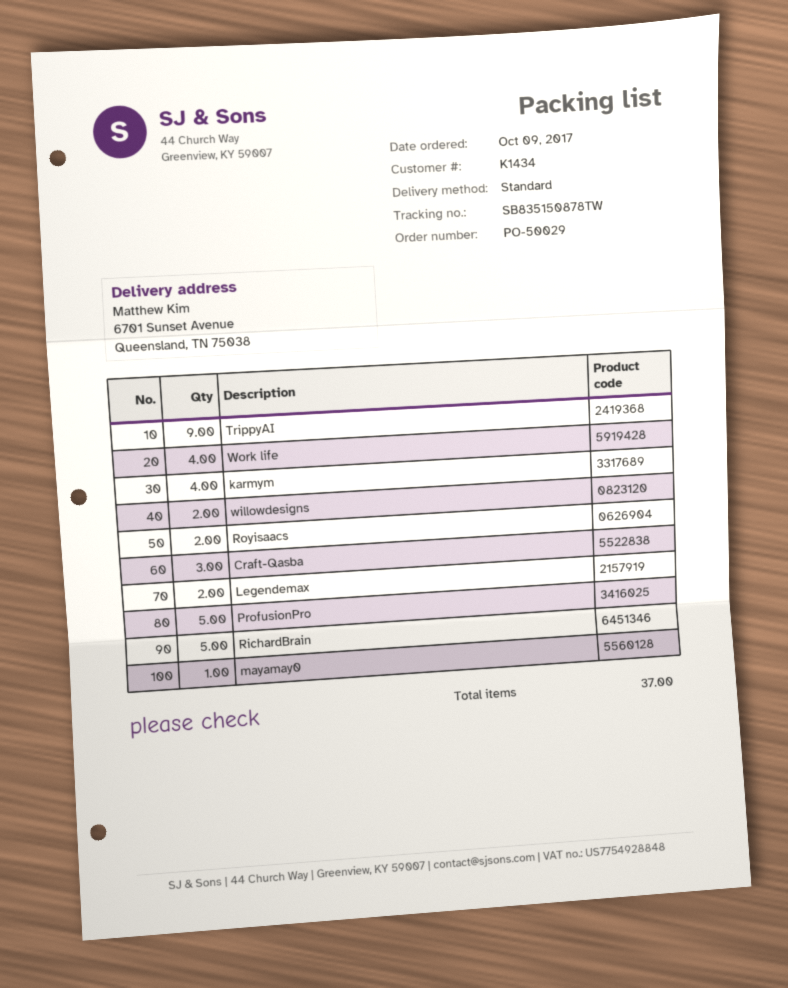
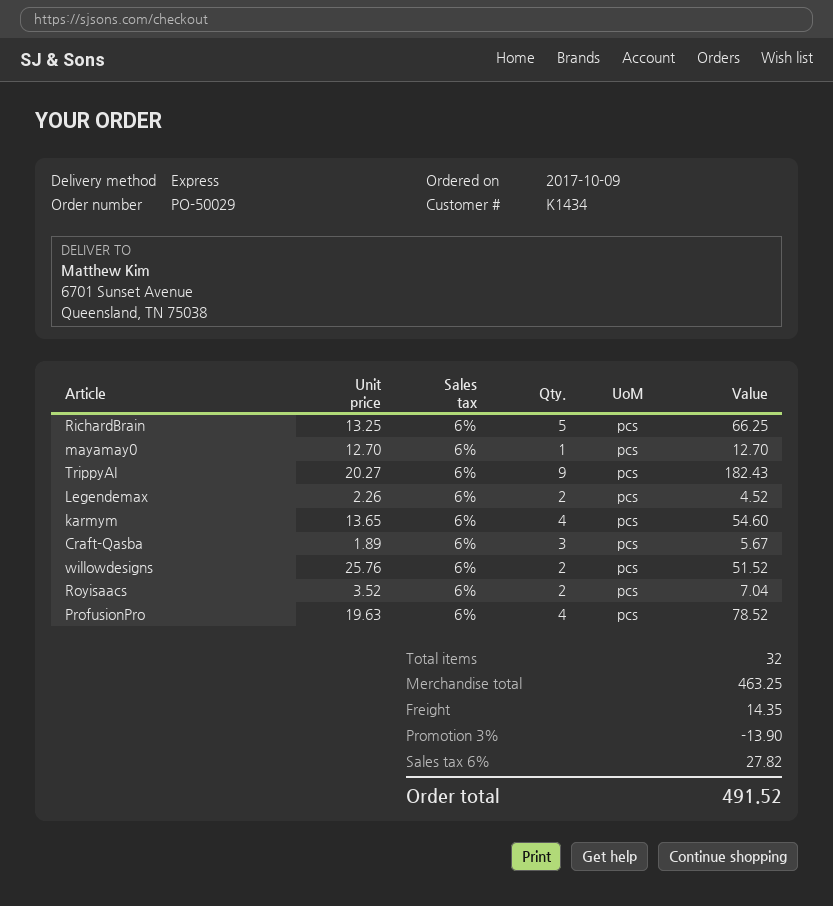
shipping method: standard -> express
Work life: 4 -> none
ProfusionPro: 5 -> 4
total quantity: 37 -> 32

